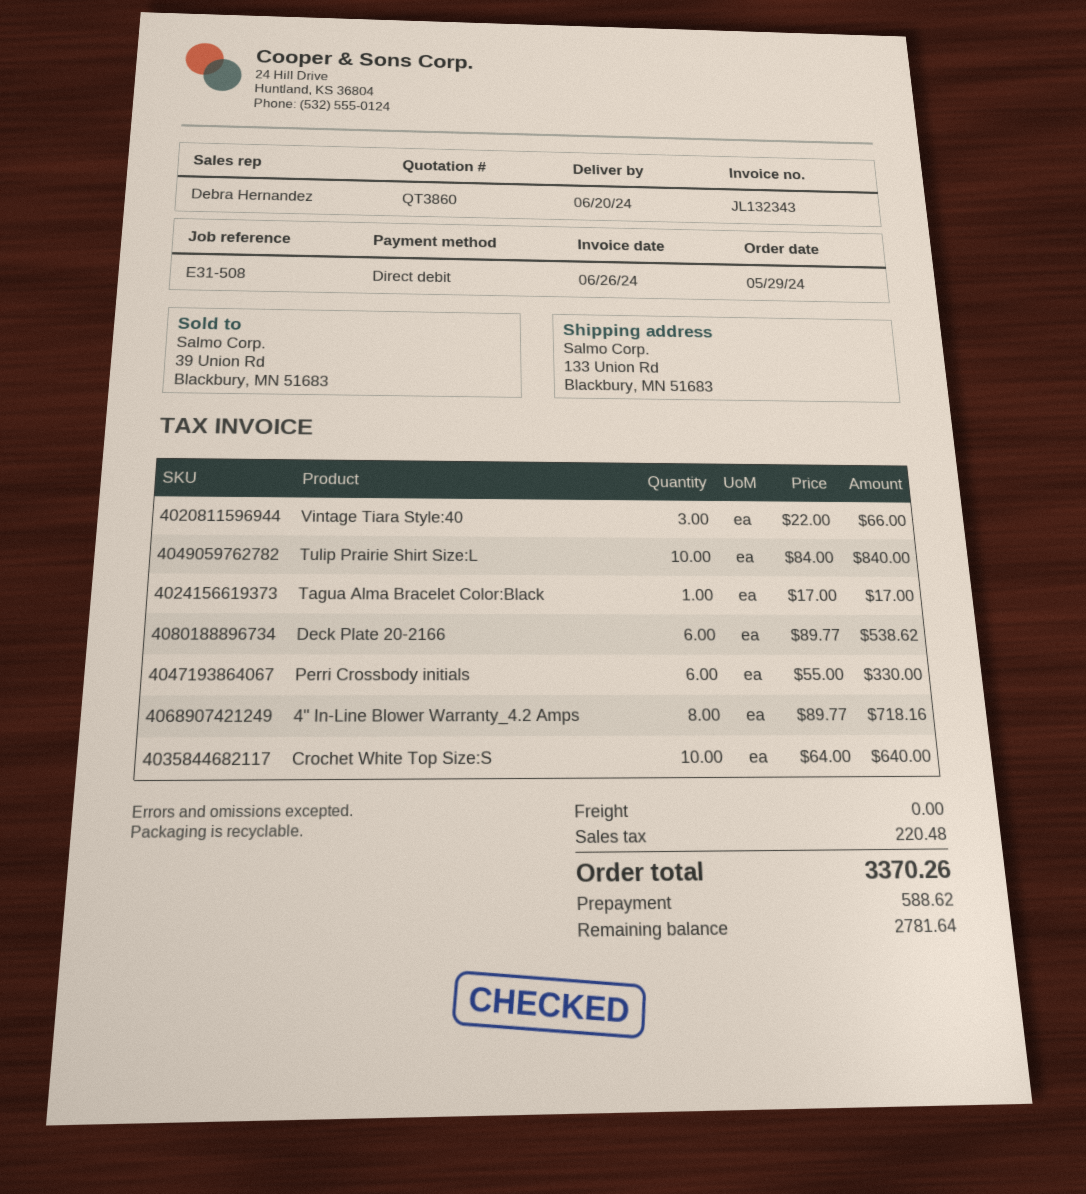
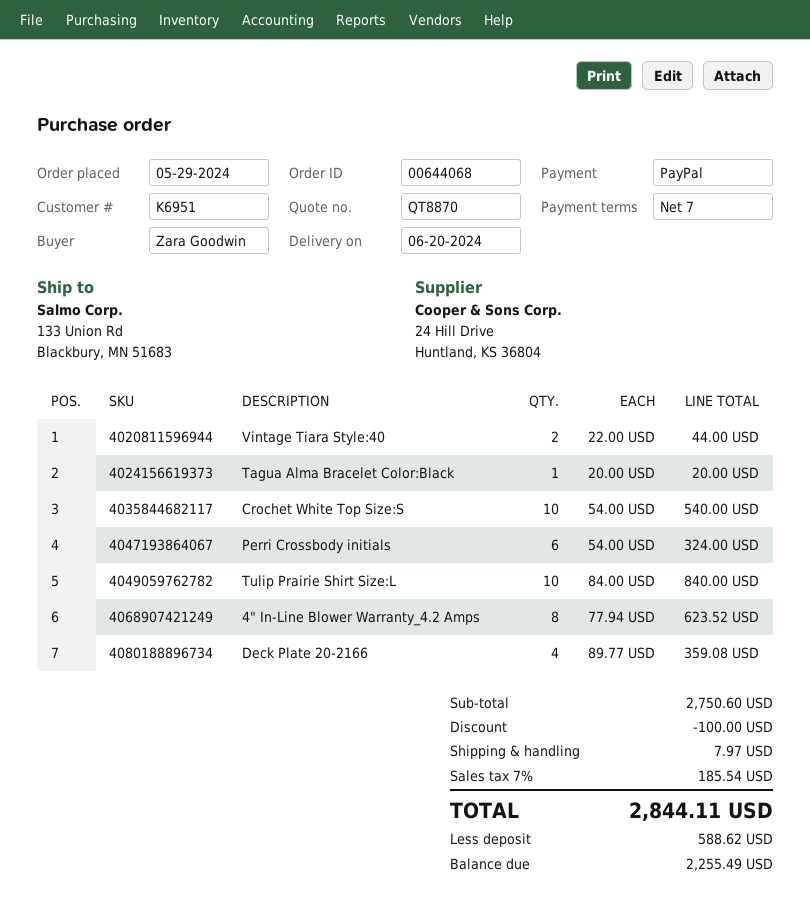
quote number: QT3860 -> QT8870
payment method: direct debit -> PayPal
Vintage Tiara Style:40: 3 x 22.00 = 66.00 -> 2 x 22.00 = 44.00
Tagua Alma Bracelet Color:Black: 1 x 17.00 = 17.00 -> 1 x 20.00 = 20.00
Deck Plate 20-2166: 6 x 89.77 = 538.62 -> 4 x 89.77 = 359.08
Perri Crossbody initials: 6 x 55.00 = 330.00 -> 6 x 54.00 = 324.00
4" In-Line Blower Warranty_4.2 Amps: 8 x 89.77 = 718.16 -> 8 x 77.94 = 623.52
Crochet White Top Size:S: 10 x 64.00 = 640.00 -> 10 x 54.00 = 540.00
discount: none -> 100.00
shipping: 0.00 -> 7.97
tax: 220.48 -> 185.54
total: 3370.26 -> 2844.11
balance: 2781.64 -> 2255.49

